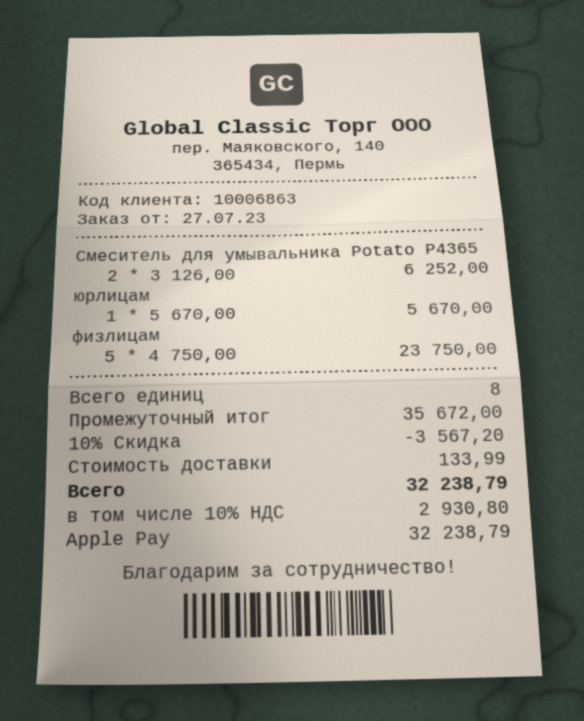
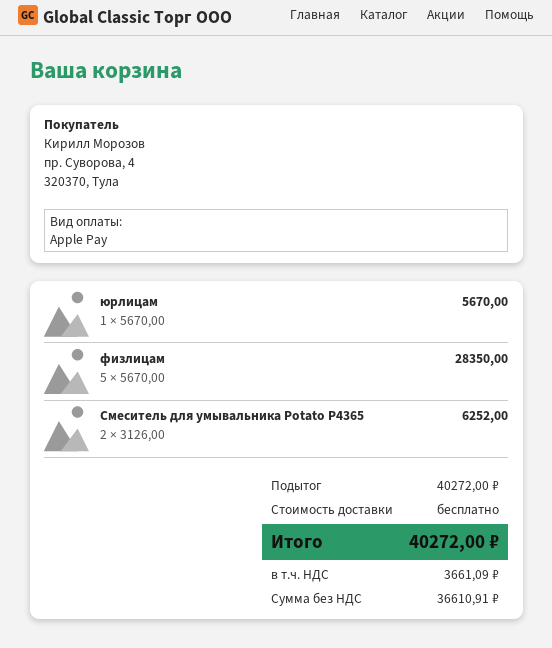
физлицам: 5 x 4750.00 = 23750.00 -> 5 x 5670.00 = 28350.00
subtotal: 35672.00 -> 40272.00
discount: 10% = 3567.20 -> none
shipping: 133.99 -> 0.00
tax: 2930.80 -> 3661.09
total: 32238.79 -> 40272.00

